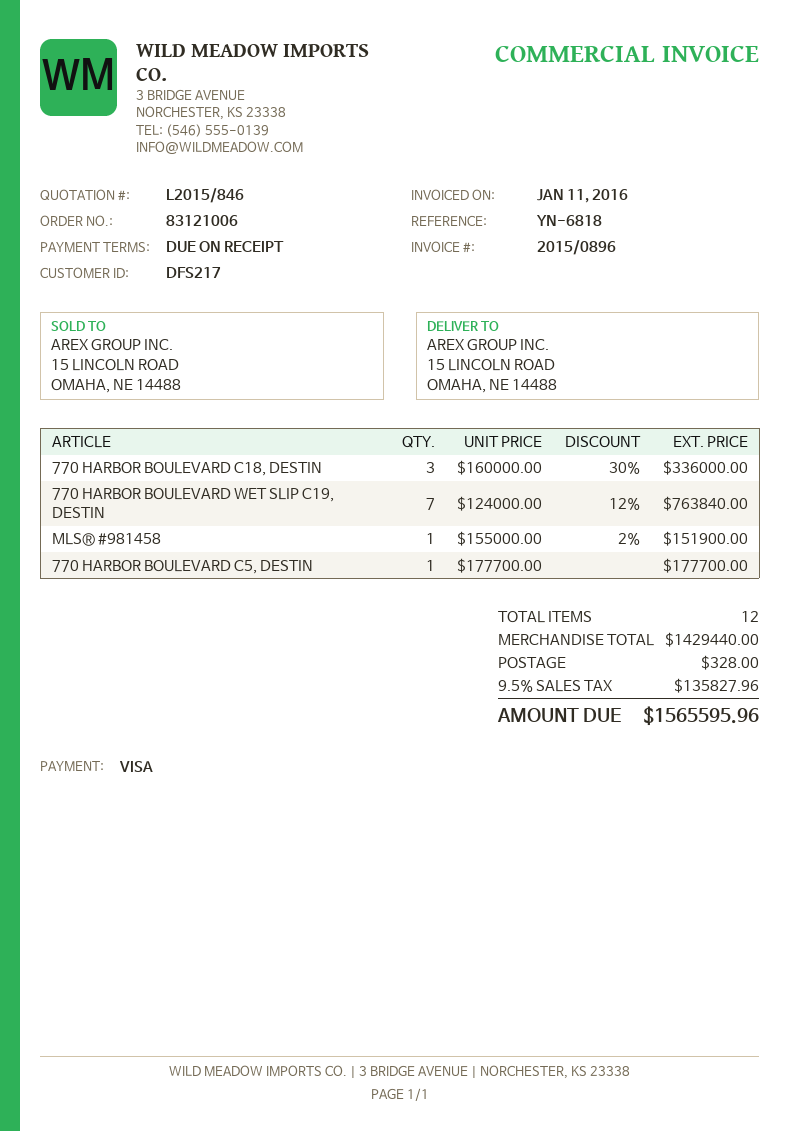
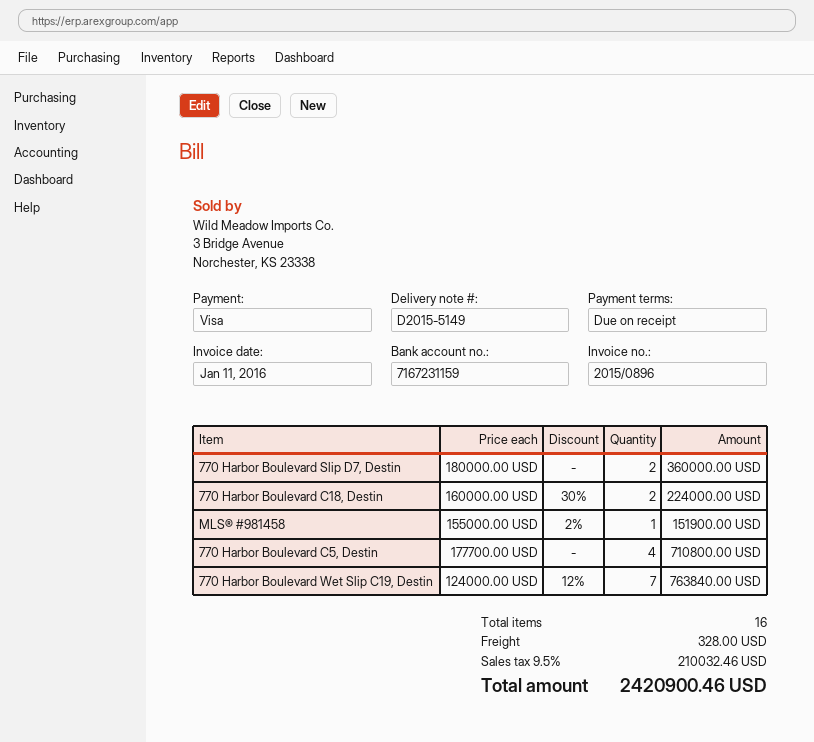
770 HARBOR BOULEVARD C18, DESTIN: 3 x 160000.00 - 30% = 336000.00 -> 2 x 160000.00 - 30% = 224000.00
770 HARBOR BOULEVARD C5, DESTIN: 1 x 177700.00 = 177700.00 -> 4 x 177700.00 = 710800.00
770 Harbor Boulevard Slip D7, Destin: none -> 2 x 180000.00 = 360000.00
total quantity: 12 -> 16
tax: 9.5% = 135827.96 -> 9.5% = 210032.46
total: 1565595.96 -> 2420900.46

